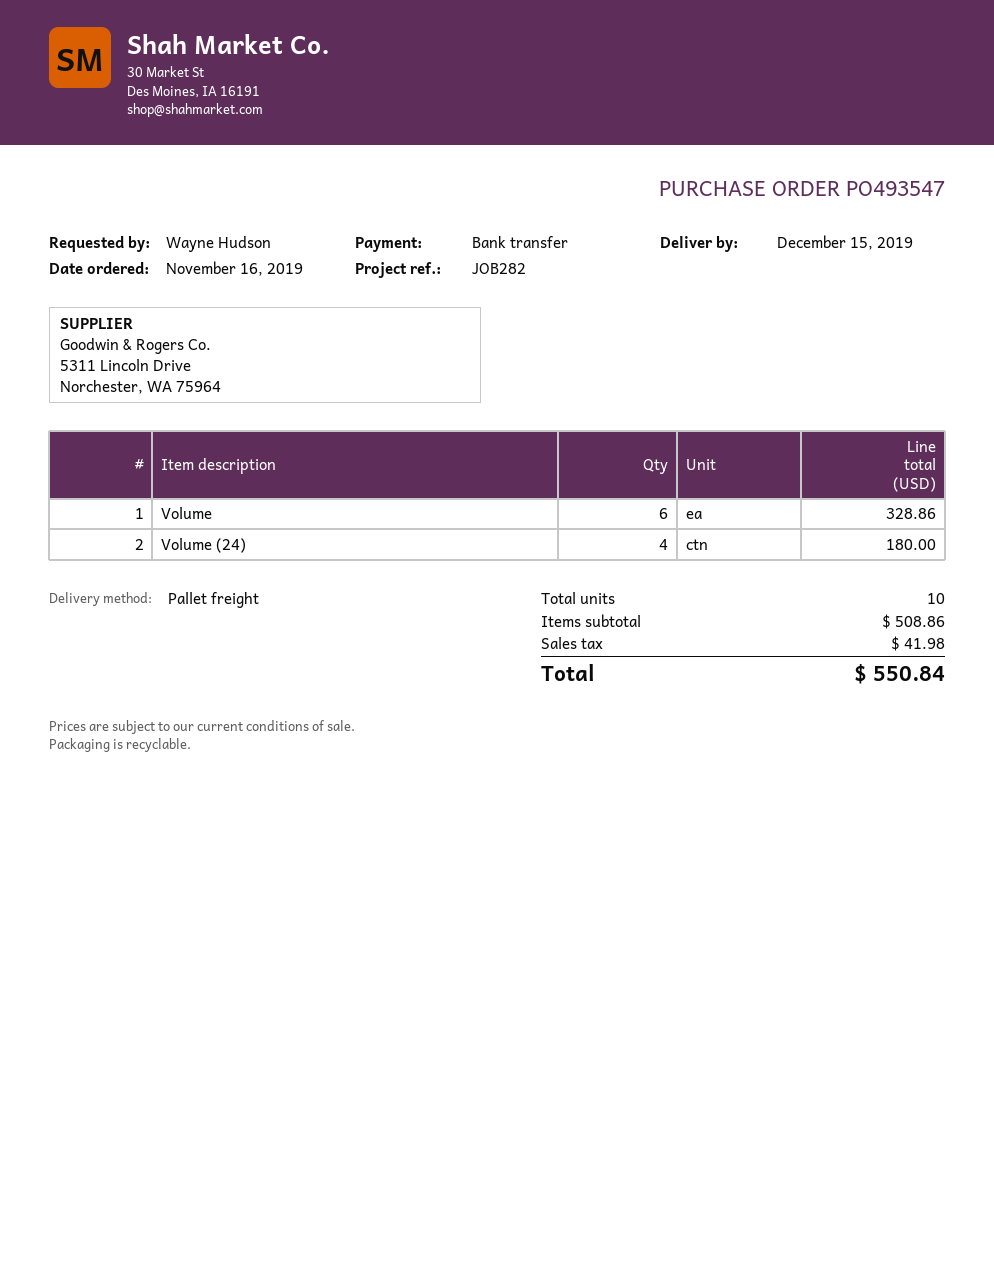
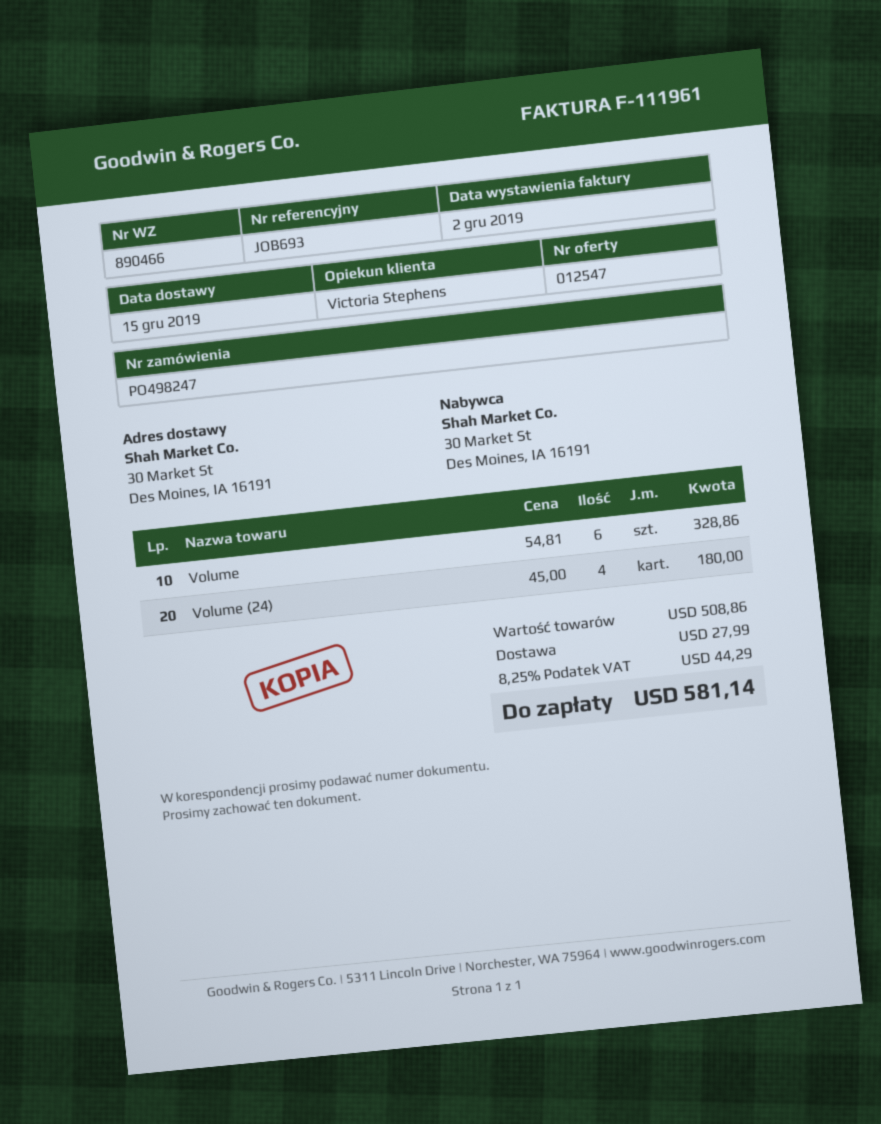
order number: PO493547 -> PO498247
reference: JOB282 -> JOB693
shipping: none -> 27.99
tax: 41.98 -> 44.29
total: 550.84 -> 581.14

